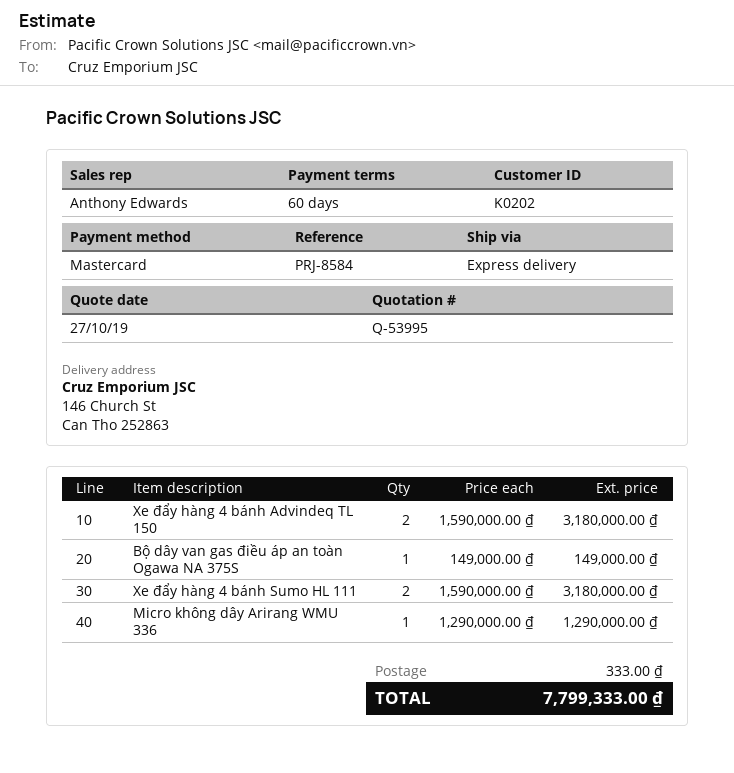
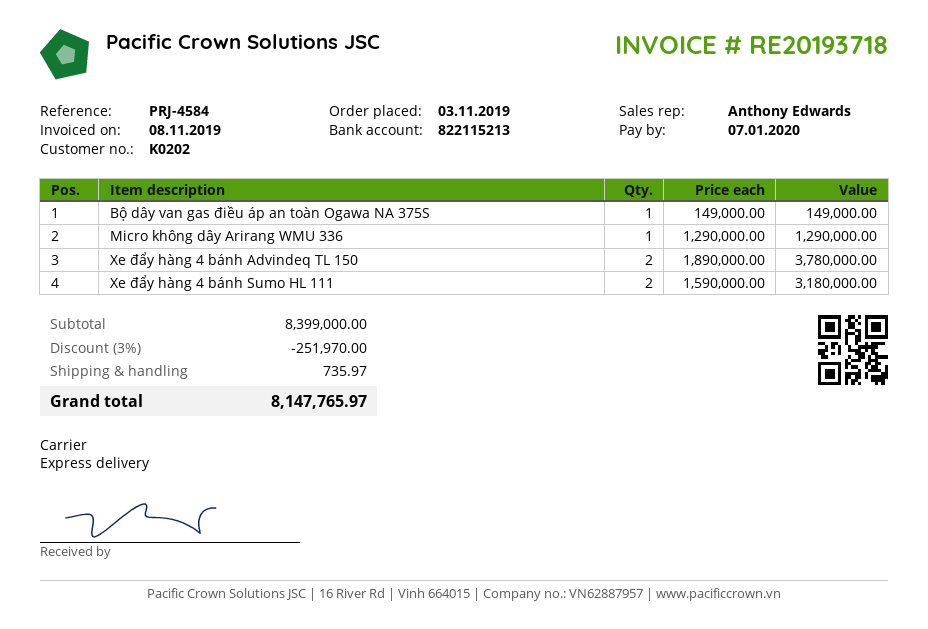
reference: PRJ-8584 -> PRJ-4584
Xe đẩy hàng 4 bánh Advindeq TL 150: 2 x 1590000.00 = 3180000.00 -> 2 x 1890000.00 = 3780000.00
discount: none -> 3% = 251970.00
shipping: 333.00 -> 735.97
total: 7799333.00 -> 8147765.97

